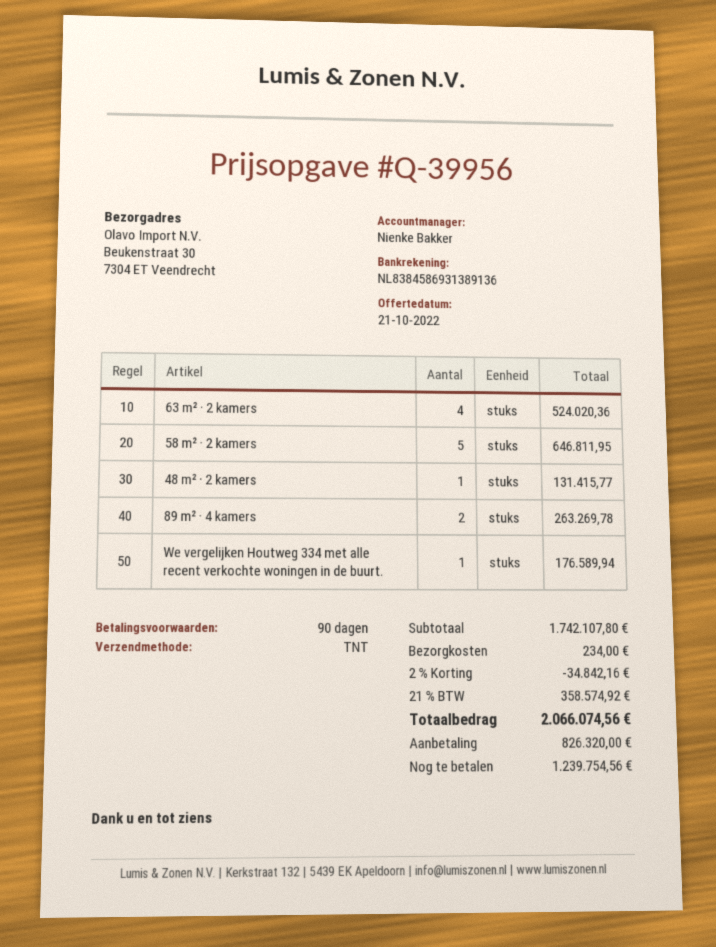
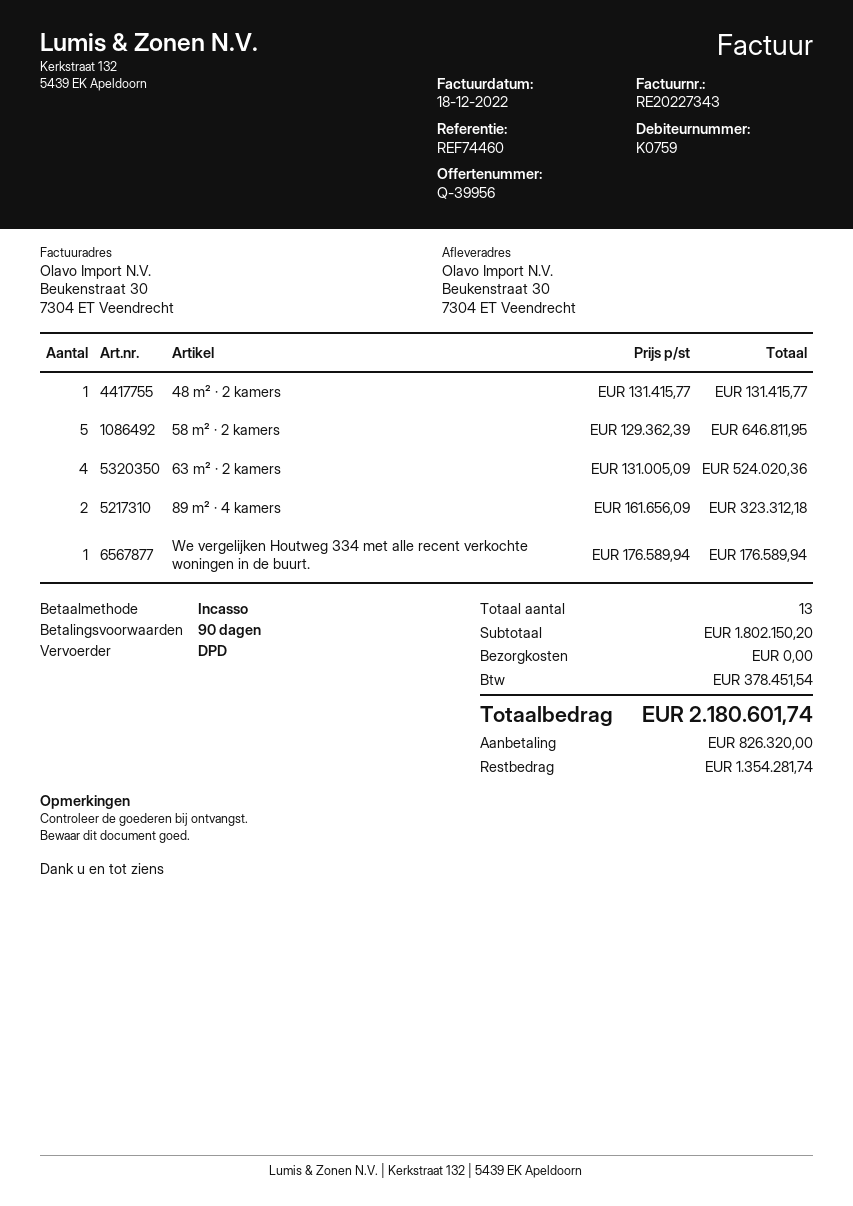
shipping method: TNT -> DPD
89 m² · 4 kamers: 2 for 263269.78 -> 2 for 323312.18
subtotal: 1742107.80 -> 1802150.20
discount: 2% = 34842.16 -> none
shipping: 234.00 -> 0.00
tax: 358574.92 -> 378451.54
total: 2066074.56 -> 2180601.74
balance: 1239754.56 -> 1354281.74

